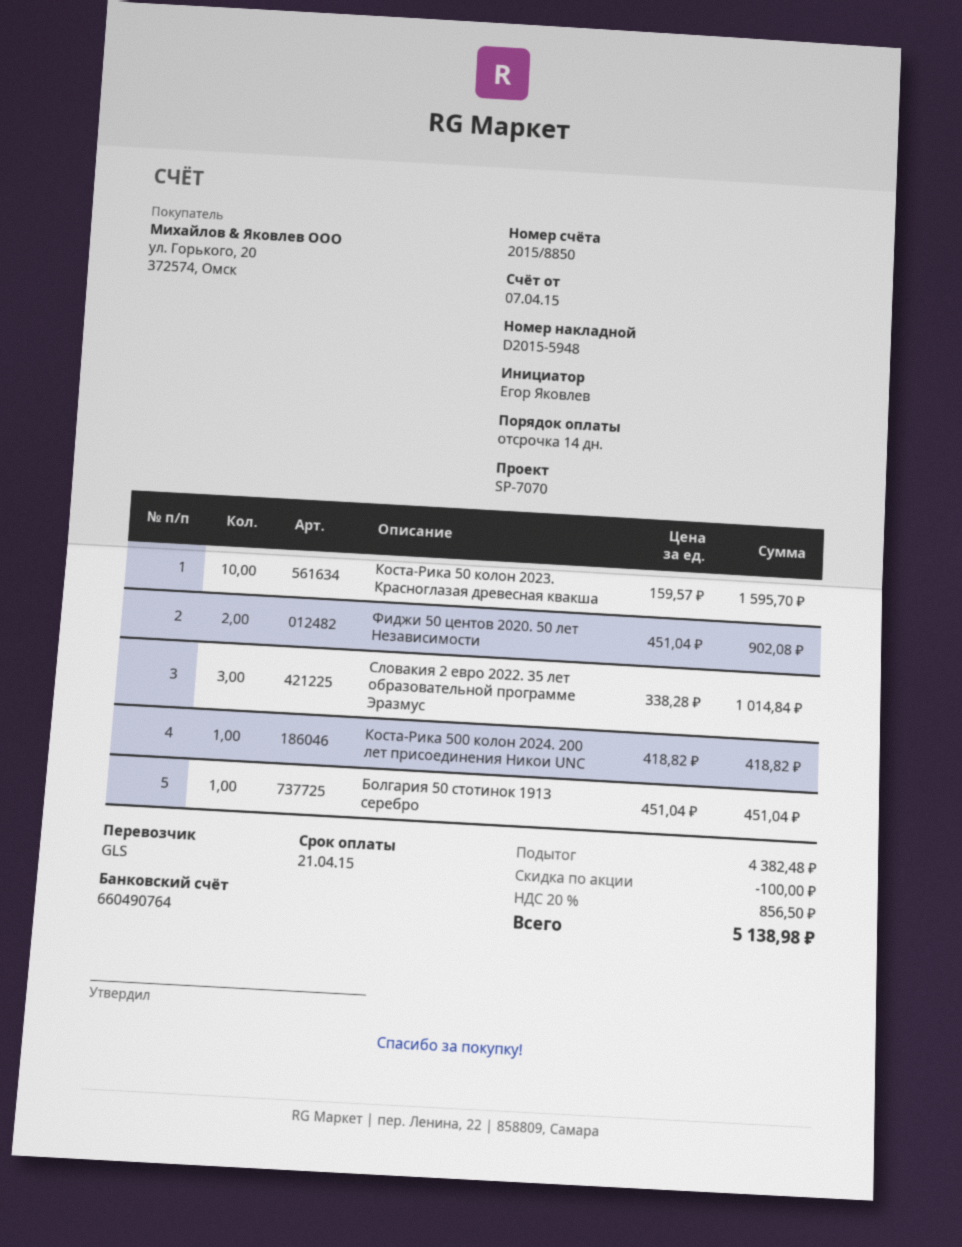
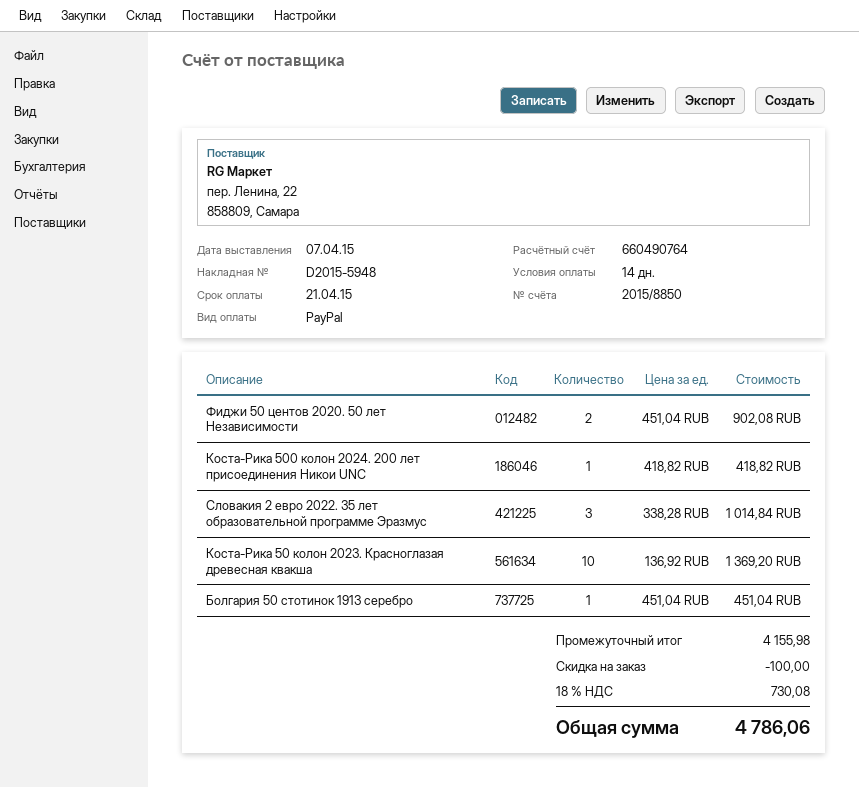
Коста-Рика 50 колон 2023. Красноглазая древесная квакша: 10 x 159.57 = 1595.70 -> 10 x 136.92 = 1369.20
subtotal: 4382.48 -> 4155.98
tax: 20% = 856.50 -> 18% = 730.08
total: 5138.98 -> 4786.06

